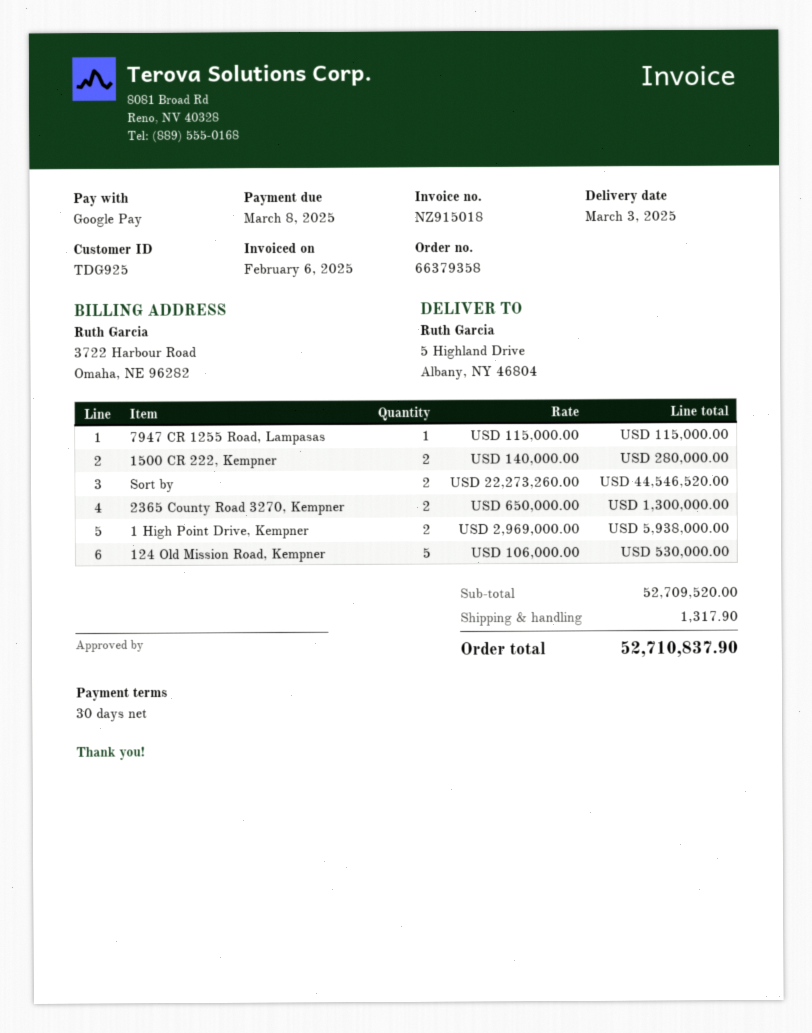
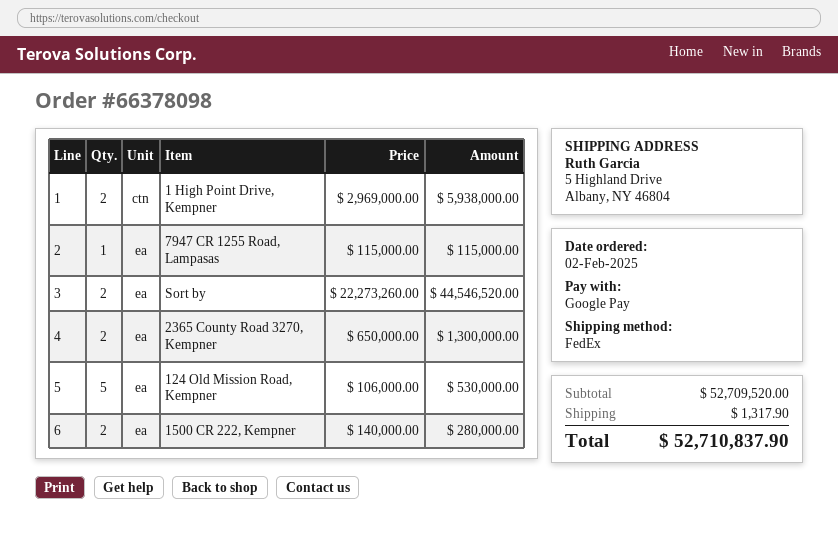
order number: 66379358 -> 66378098

